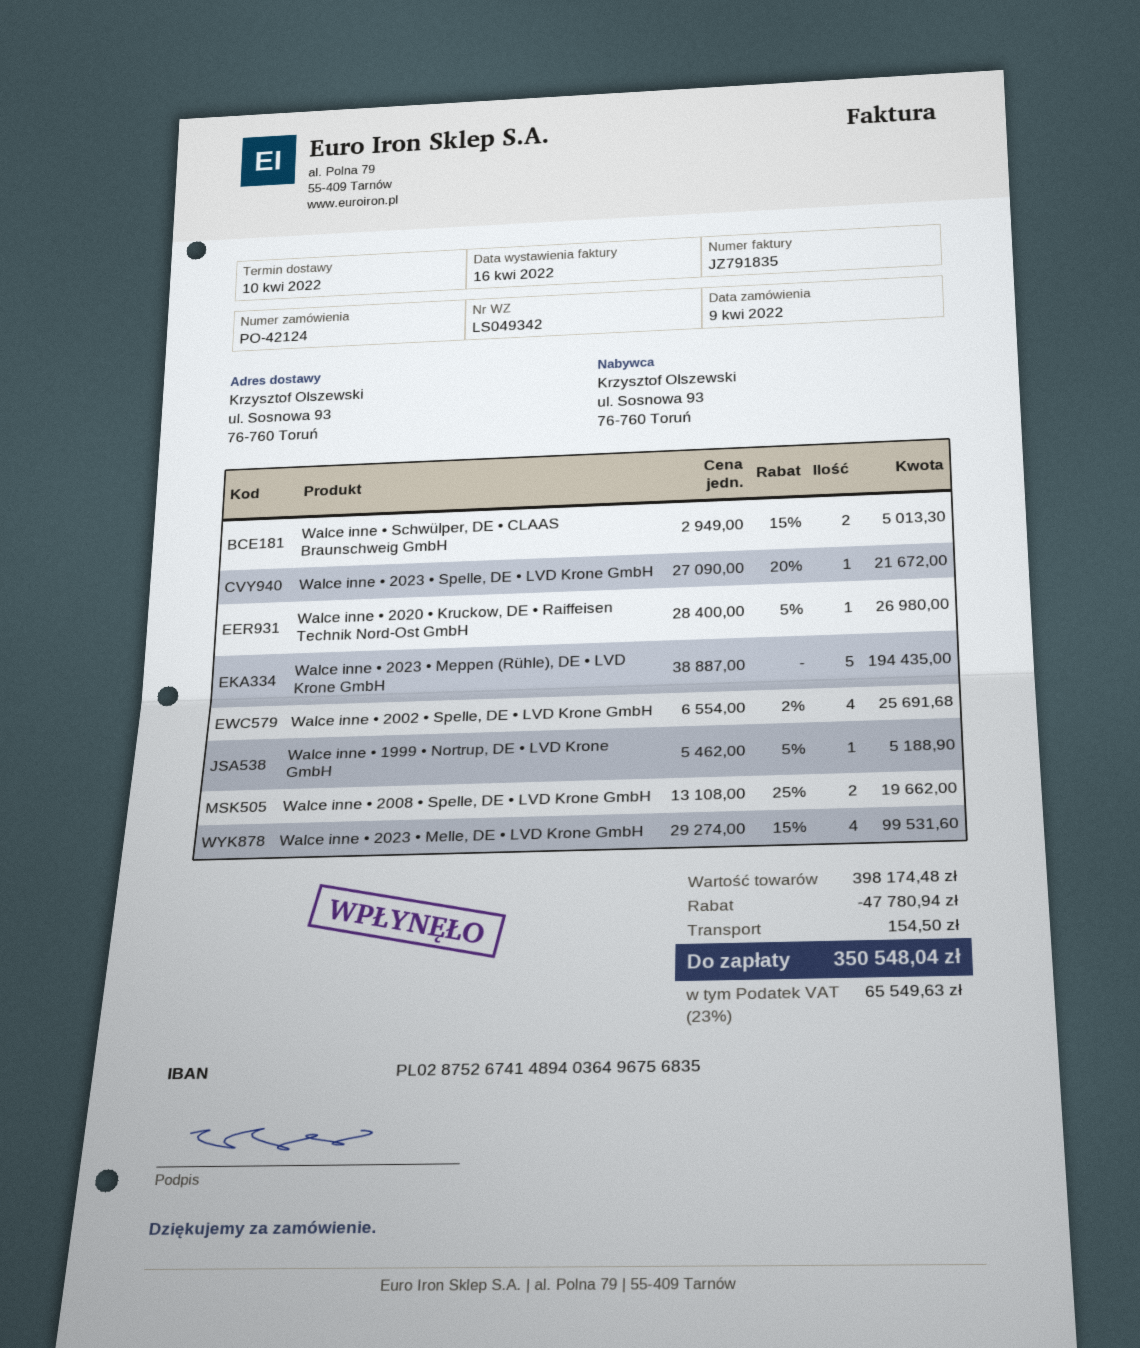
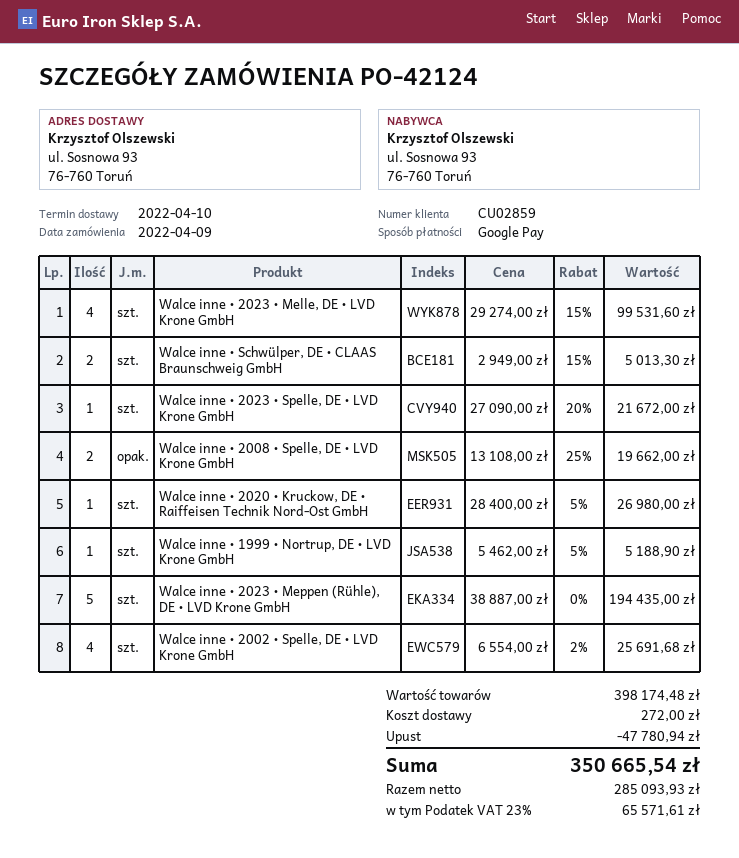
shipping: 154.50 -> 272.00
tax: 23% = 65549.63 -> 23% = 65571.61
total: 350548.04 -> 350665.54

